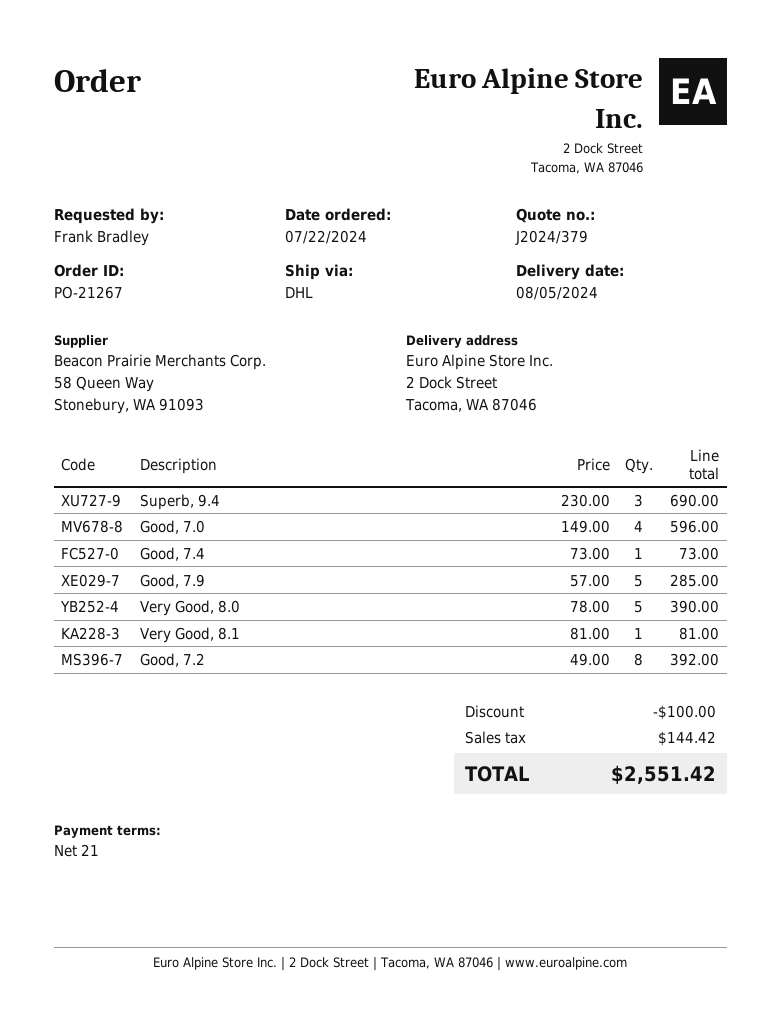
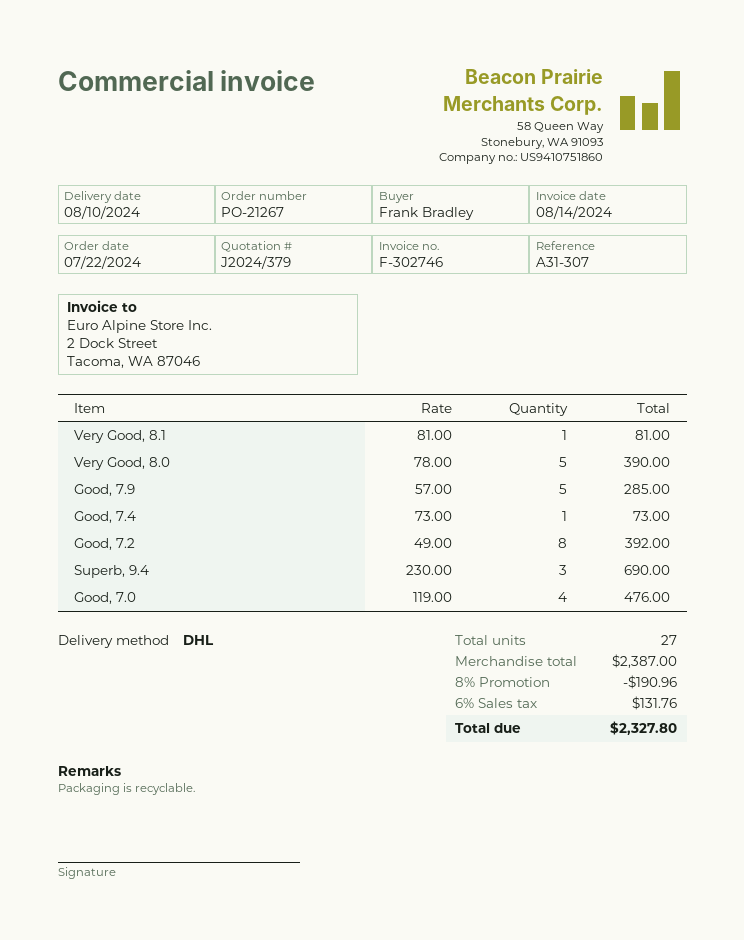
delivery date: 2024-08-05 -> 2024-08-10
Good, 7.0: 4 x 149.00 = 596.00 -> 4 x 119.00 = 476.00
discount: 100.00 -> 190.96
tax: 144.42 -> 131.76
total: 2551.42 -> 2327.80

